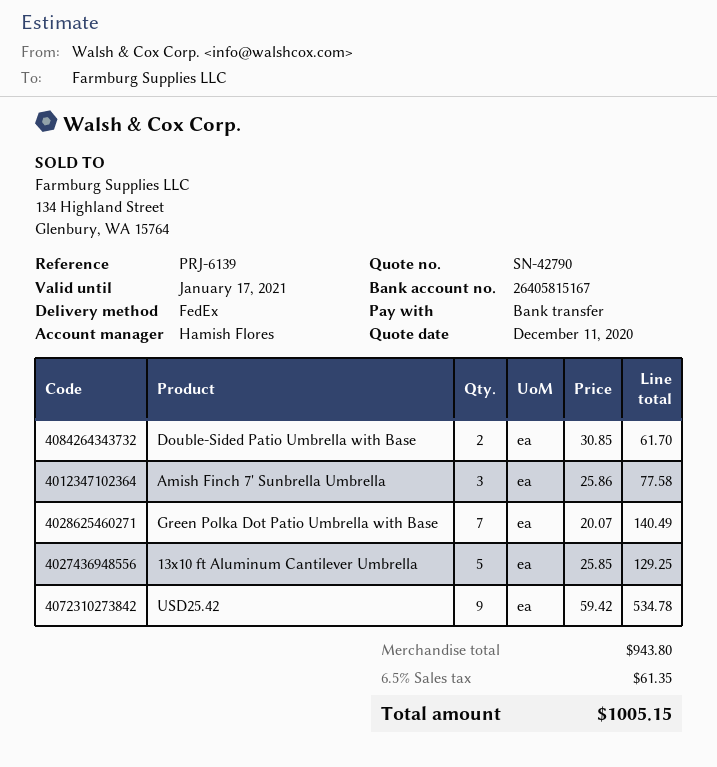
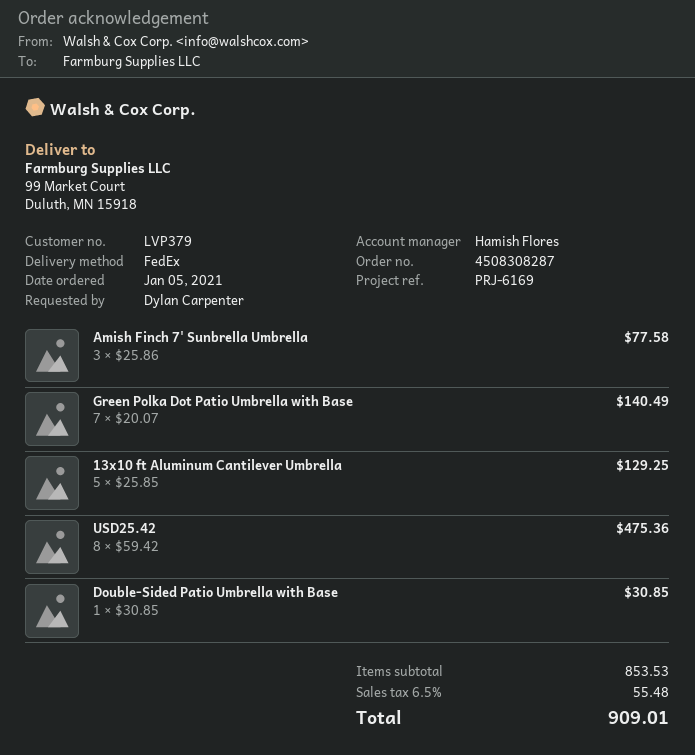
reference: PRJ-6139 -> PRJ-6169
Double‑Sided Patio Umbrella with Base: 2 x 30.85 = 61.70 -> 1 x 30.85 = 30.85
USD25.42: 9 x 59.42 = 534.78 -> 8 x 59.42 = 475.36
subtotal: 943.80 -> 853.53
tax: 6.5% = 61.35 -> 6.5% = 55.48
total: 1005.15 -> 909.01

